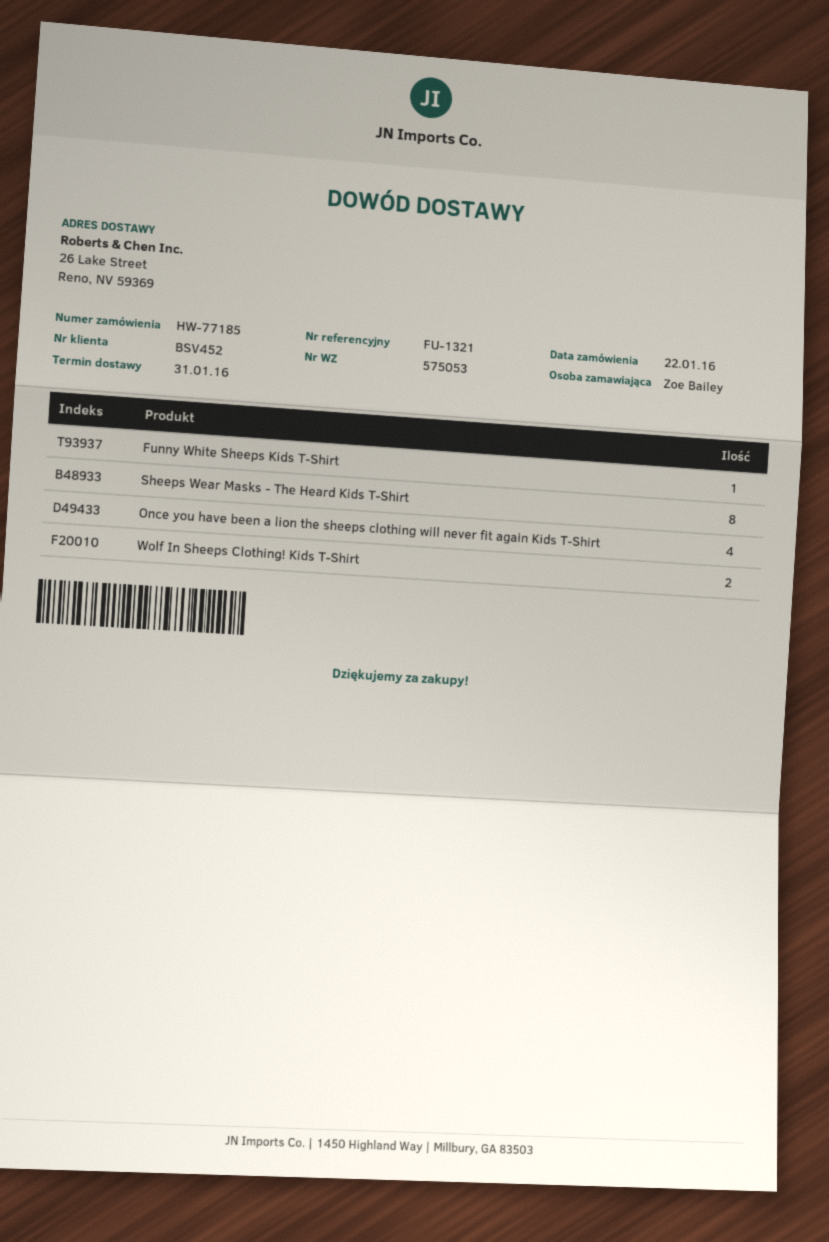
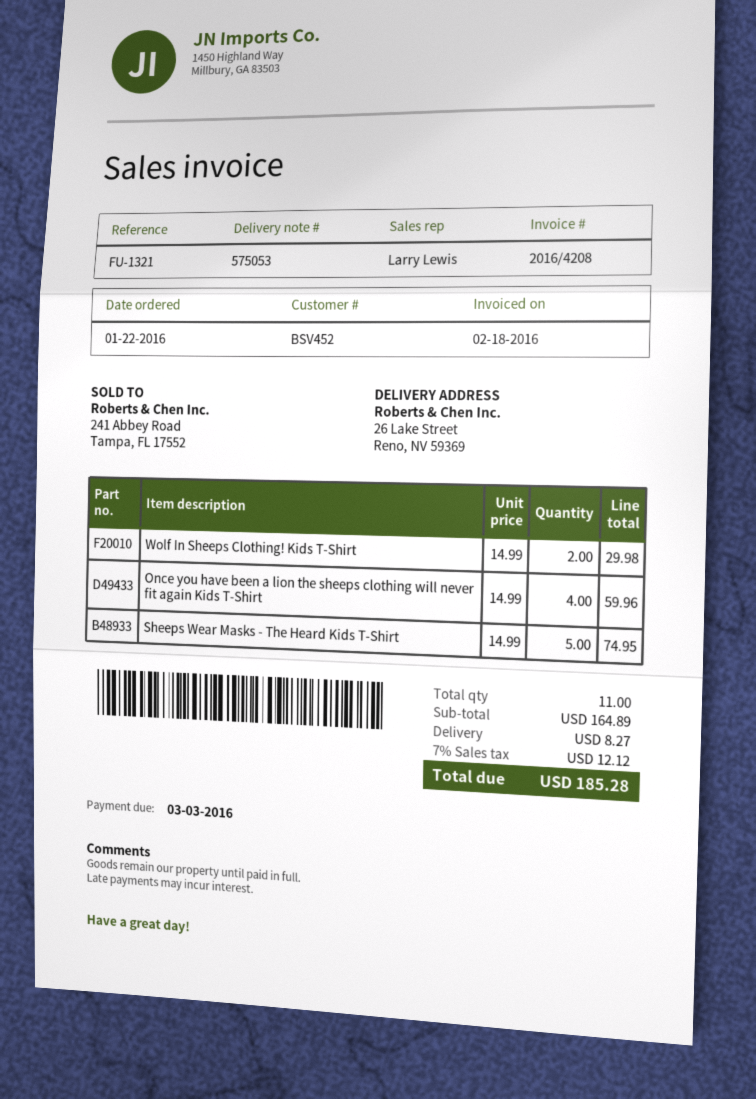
Funny White Sheeps Kids T-Shirt: 1 -> none
Sheeps Wear Masks - The Heard Kids T-Shirt: 8 -> 5

